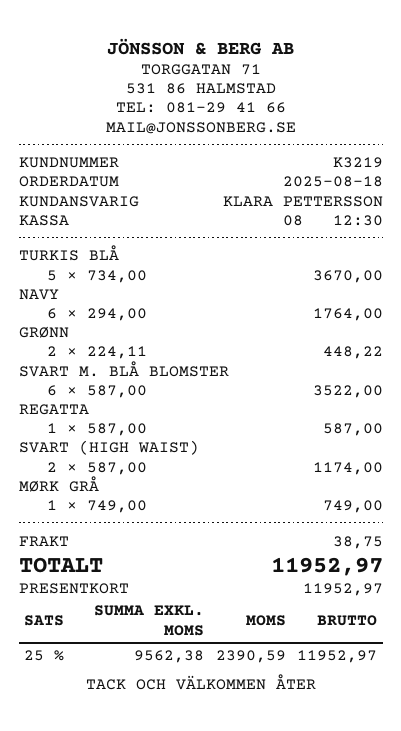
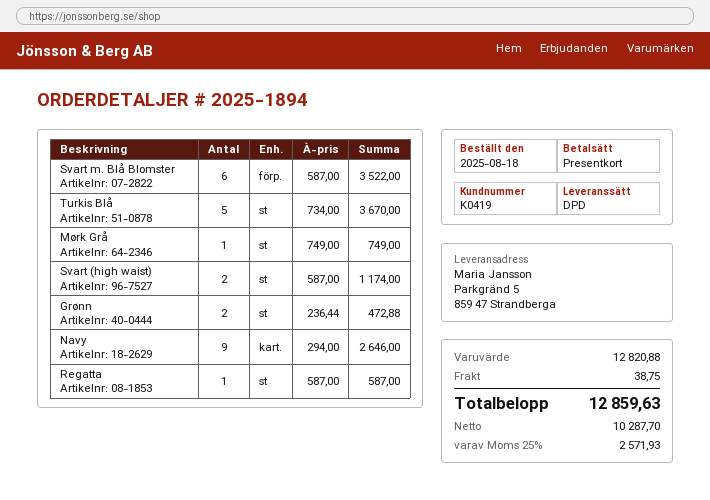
customer number: K3219 -> K0419
NAVY: 6 x 294.00 = 1764.00 -> 9 x 294.00 = 2646.00
GRØNN: 2 x 224.11 = 448.22 -> 2 x 236.44 = 472.88
net: 9562.38 -> 10287.70
tax: 25% = 2390.59 -> 25% = 2571.93
total: 11952.97 -> 12859.63

